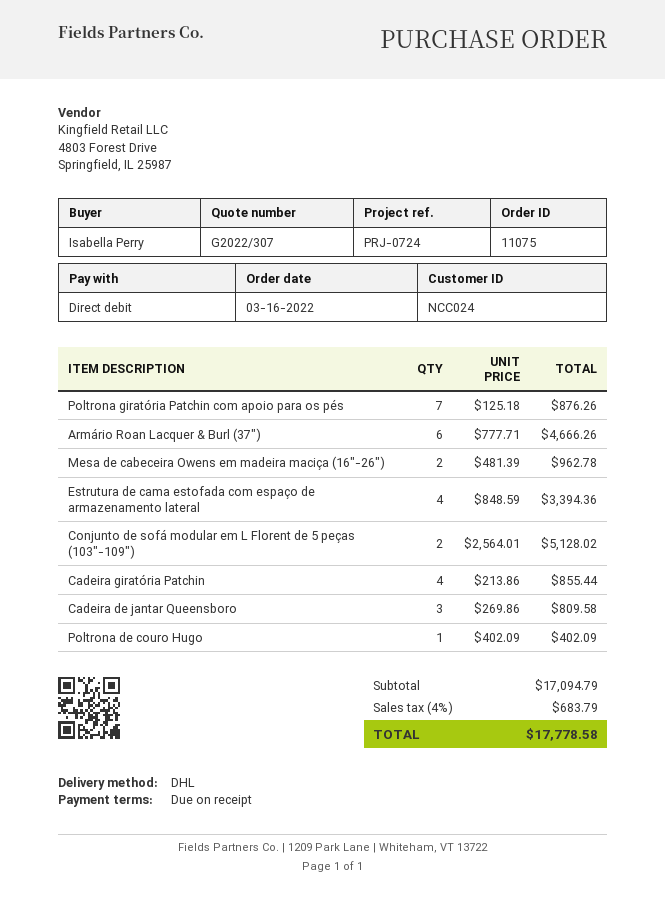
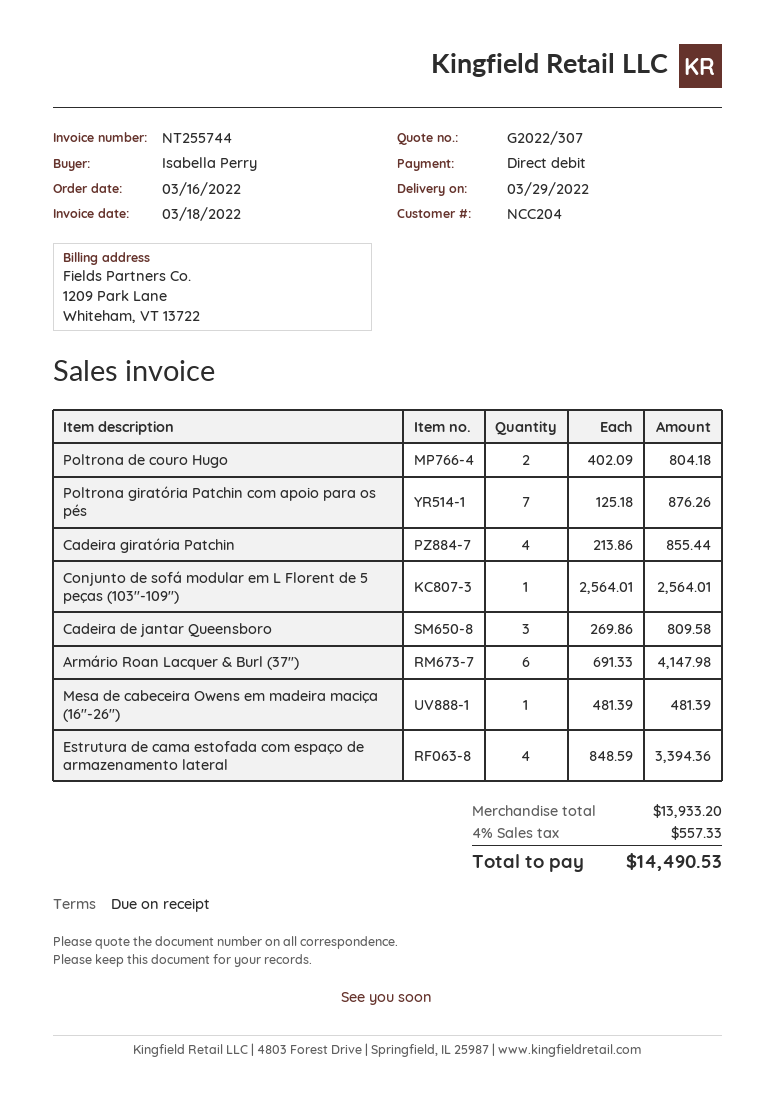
customer number: NCC024 -> NCC204
Armário Roan Lacquer & Burl (37"): 6 x 777.71 = 4666.26 -> 6 x 691.33 = 4147.98
Mesa de cabeceira Owens em madeira maciça (16"-26"): 2 x 481.39 = 962.78 -> 1 x 481.39 = 481.39
Conjunto de sofá modular em L Florent de 5 peças (103"-109"): 2 x 2564.01 = 5128.02 -> 1 x 2564.01 = 2564.01
Poltrona de couro Hugo: 1 x 402.09 = 402.09 -> 2 x 402.09 = 804.18
subtotal: 17094.79 -> 13933.20
tax: 4% = 683.79 -> 4% = 557.33
total: 17778.58 -> 14490.53

